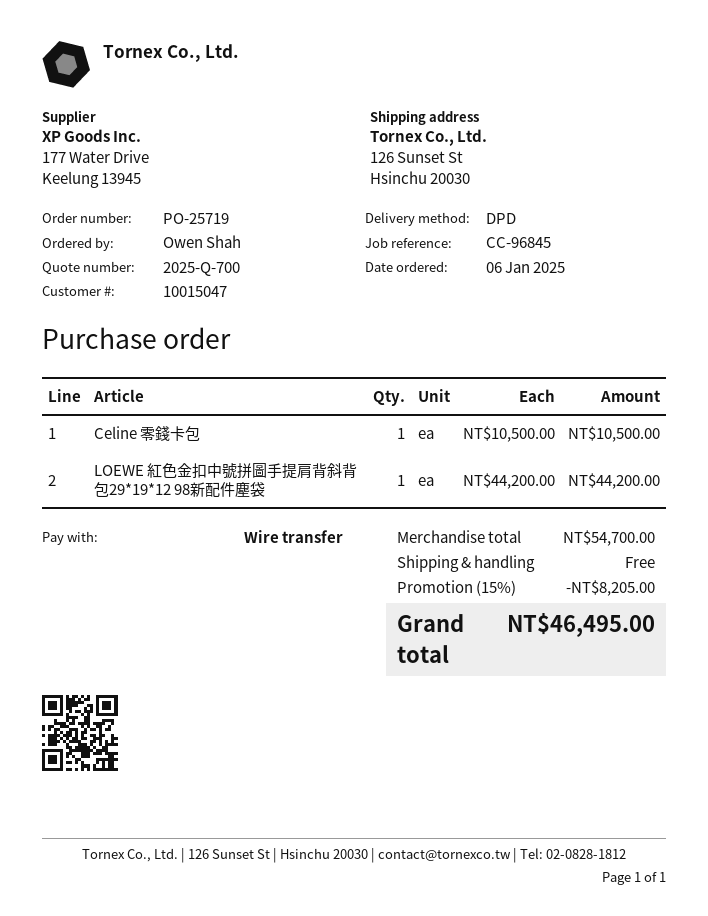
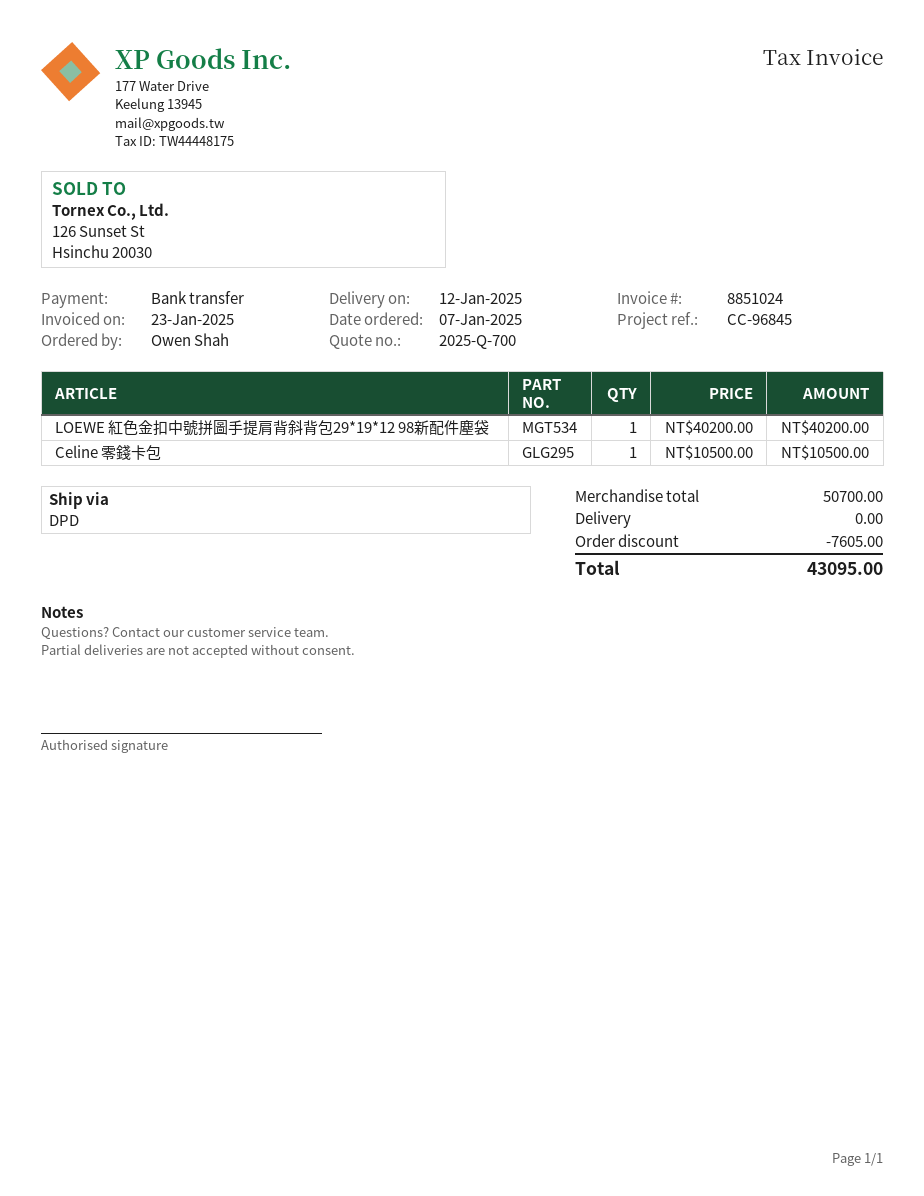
order date: 2025-01-06 -> 2025-01-07
LOEWE 紅色金扣中號拼圖手提肩背斜背包29*19*12 98新配件塵袋: 1 x 44200.00 = 44200.00 -> 1 x 40200.00 = 40200.00
subtotal: 54700.00 -> 50700.00
discount: 8205.00 -> 7605.00
total: 46495.00 -> 43095.00

